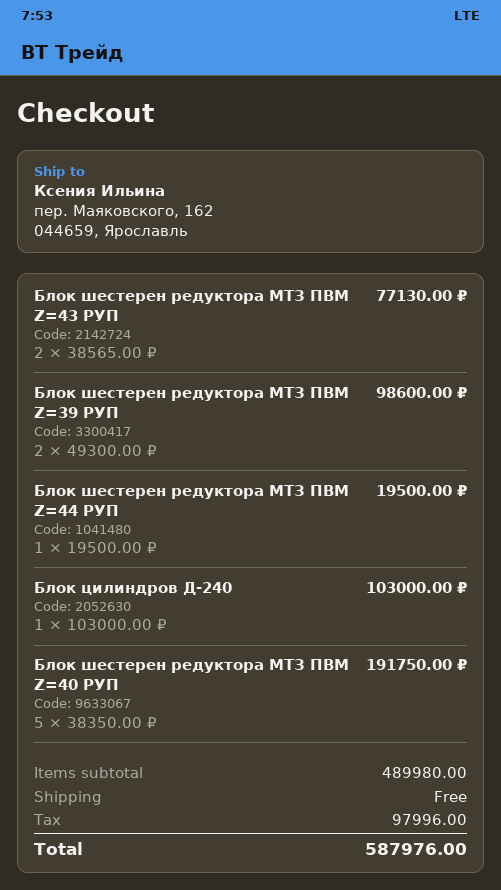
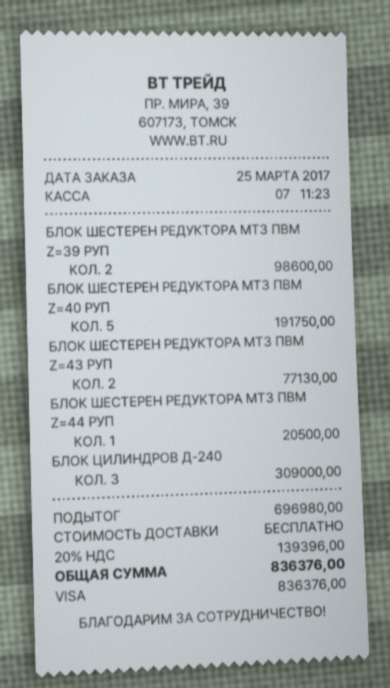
Блок шестерен редуктора МТЗ ПВМ Z=44 РУП: 1 for 19500.00 -> 1 for 20500.00
Блок цилиндров Д-240: 1 for 103000.00 -> 3 for 309000.00
subtotal: 489980.00 -> 696980.00
tax: 97996.00 -> 139396.00
total: 587976.00 -> 836376.00

